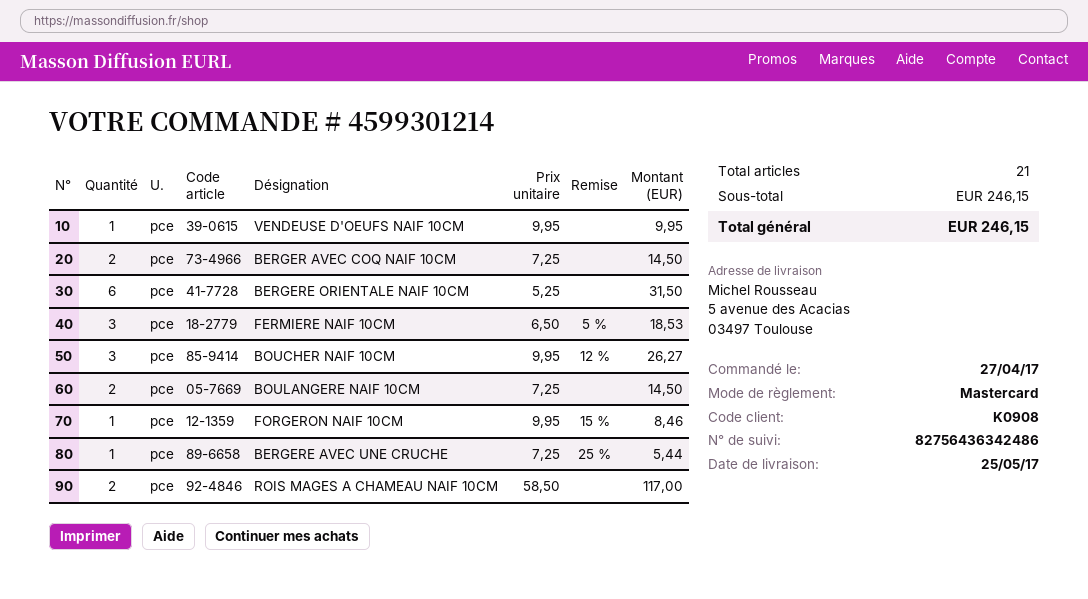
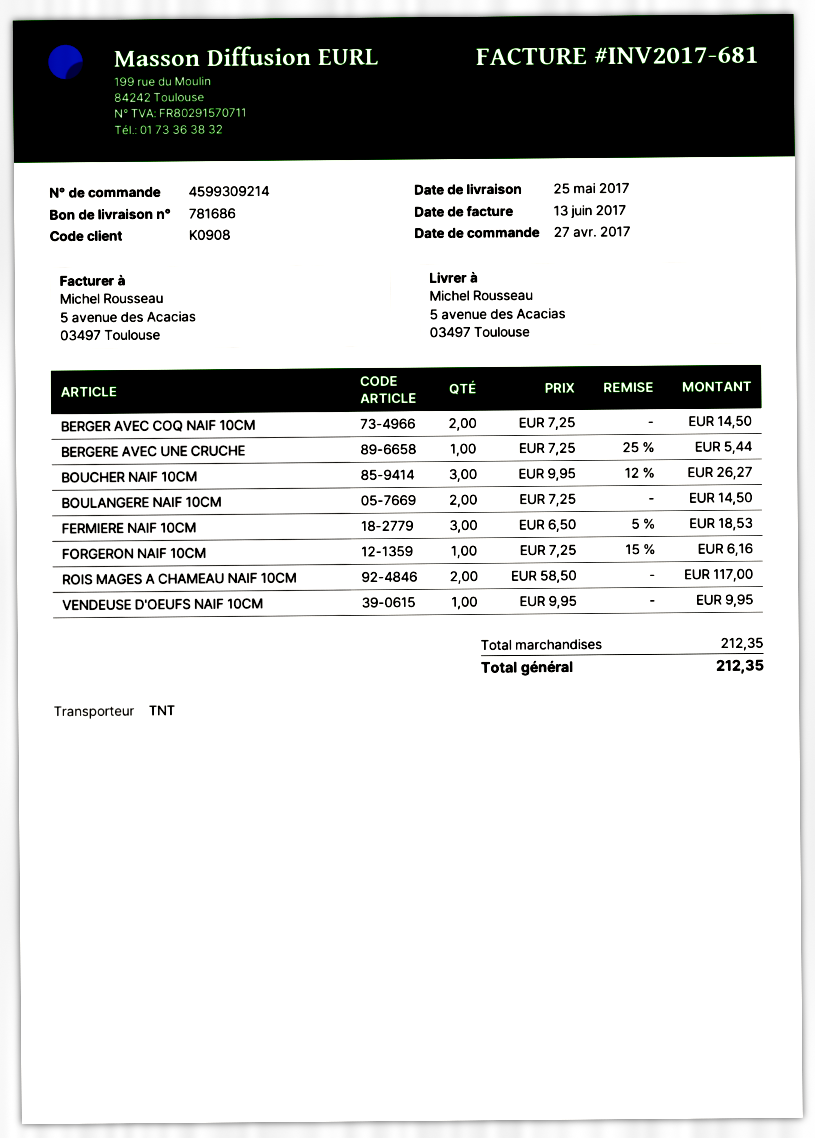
order number: 4599301214 -> 4599309214
BERGERE ORIENTALE NAIF 10CM: 6 x 5.25 = 31.50 -> none
FORGERON NAIF 10CM: 1 x 9.95 - 15% = 8.46 -> 1 x 7.25 - 15% = 6.16
subtotal: 246.15 -> 212.35
total: 246.15 -> 212.35

